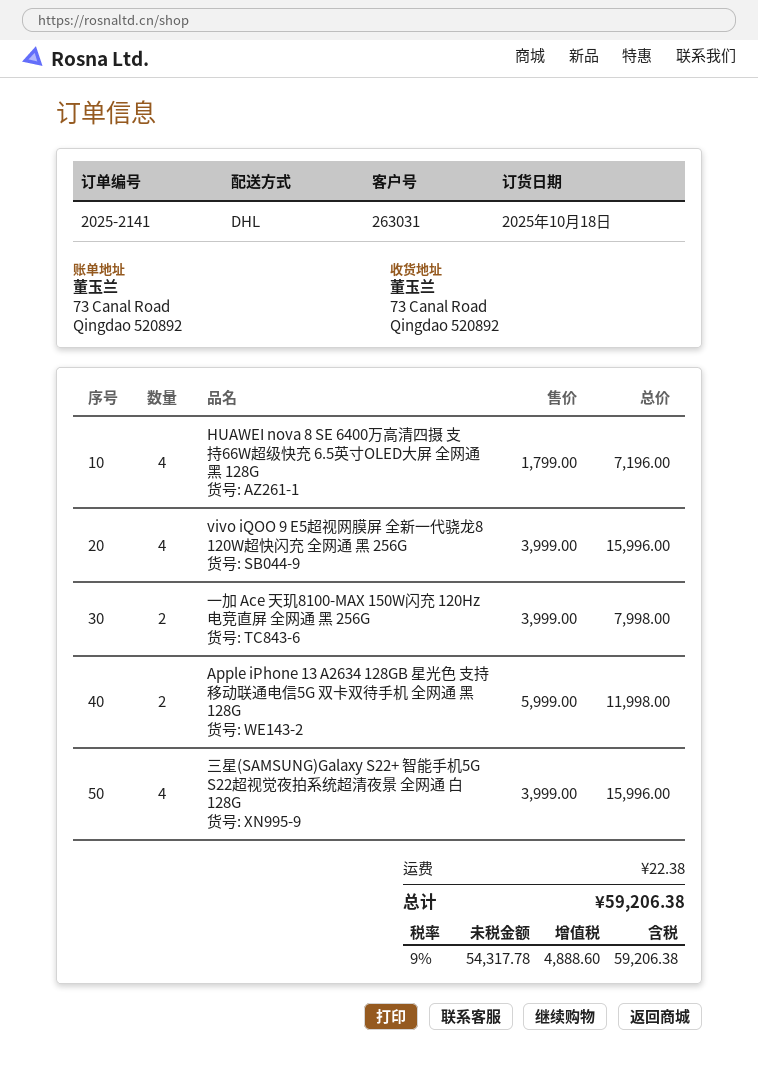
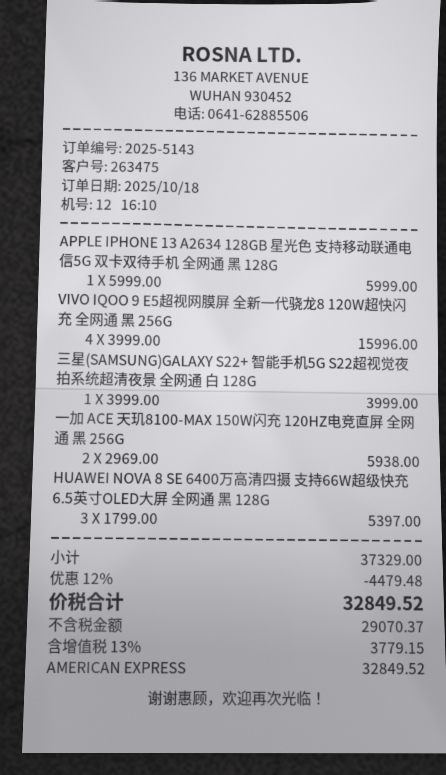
order number: 2025-2141 -> 2025-5143
customer number: 263031 -> 263475
HUAWEI nova 8 SE 6400万高清四摄 支持66W超级快充 6.5英寸OLED大屏 全网通 黑 128G: 4 x 1799.00 = 7196.00 -> 3 x 1799.00 = 5397.00
一加 Ace 天玑8100-MAX 150W闪充 120Hz电竞直屏 全网通 黑 256G: 2 x 3999.00 = 7998.00 -> 2 x 2969.00 = 5938.00
Apple iPhone 13 A2634 128GB 星光色 支持移动联通电信5G 双卡双待手机 全网通 黑 128G: 2 x 5999.00 = 11998.00 -> 1 x 5999.00 = 5999.00
三星(SAMSUNG)Galaxy S22+ 智能手机5G S22超视觉夜拍系统超清夜景 全网通 白 128G: 4 x 3999.00 = 15996.00 -> 1 x 3999.00 = 3999.00
discount: none -> 12% = 4479.48
shipping: 22.38 -> none
net: 54317.78 -> 29070.37
tax: 9% = 4888.60 -> 13% = 3779.15
total: 59206.38 -> 32849.52

